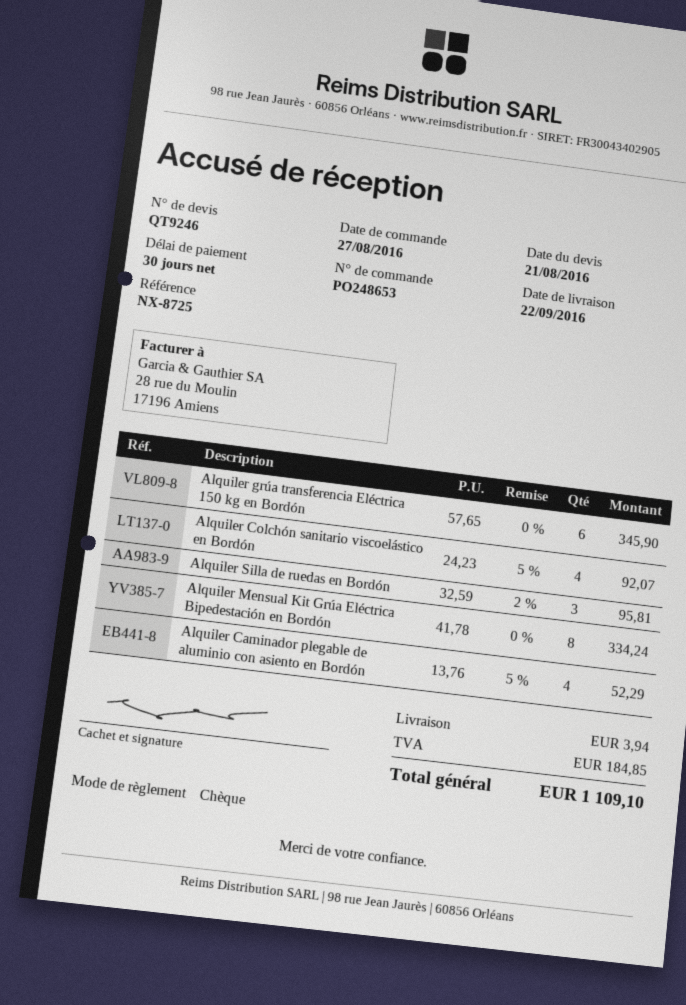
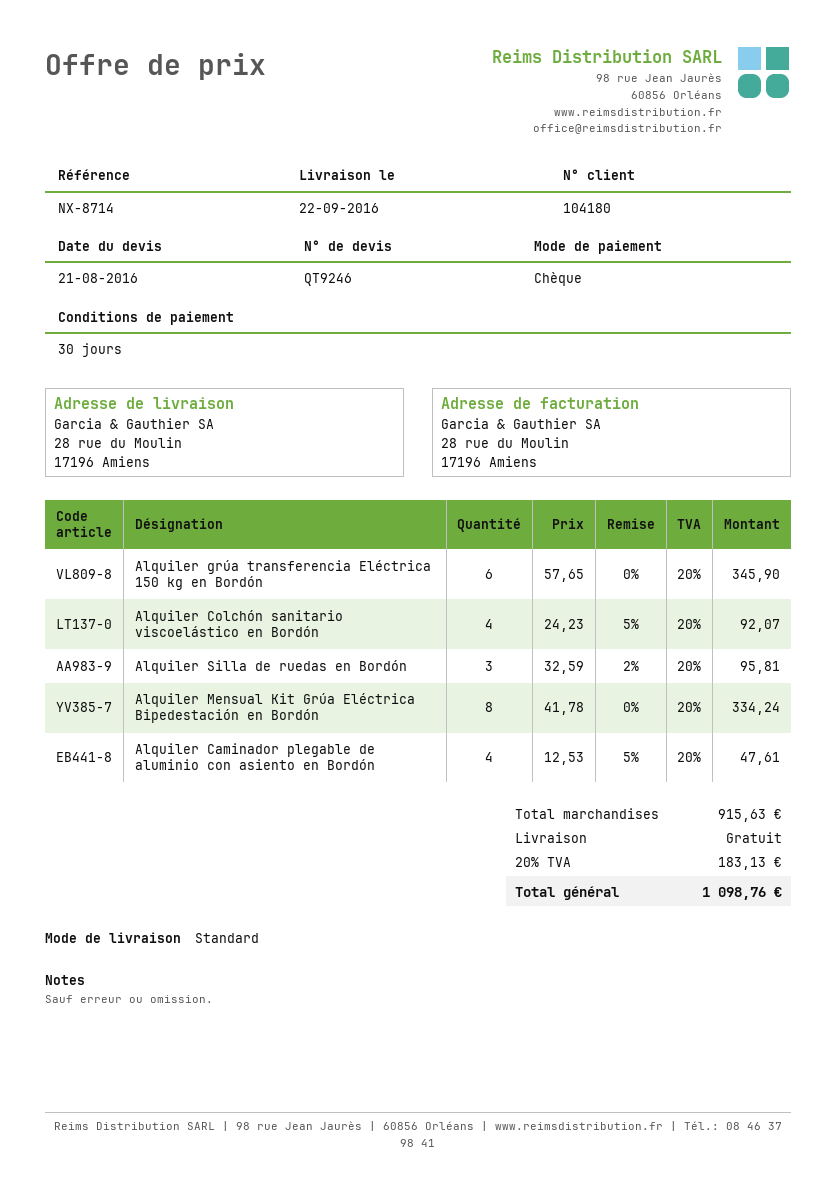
reference: NX-8725 -> NX-8714
Alquiler Caminador plegable de aluminio con asiento en Bordón: 4 x 13.76 - 5% = 52.29 -> 4 x 12.53 - 5% = 47.61
shipping: 3.94 -> 0.00
tax: 184.85 -> 183.13
total: 1109.10 -> 1098.76

